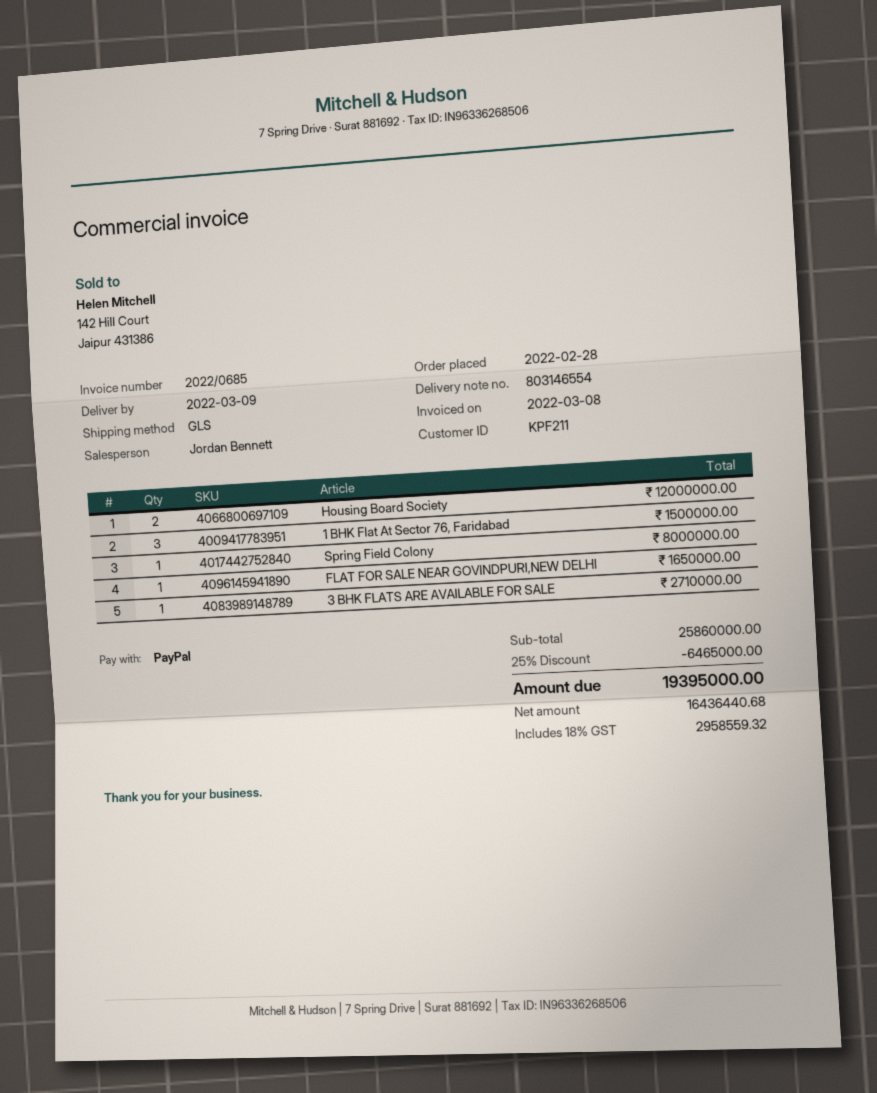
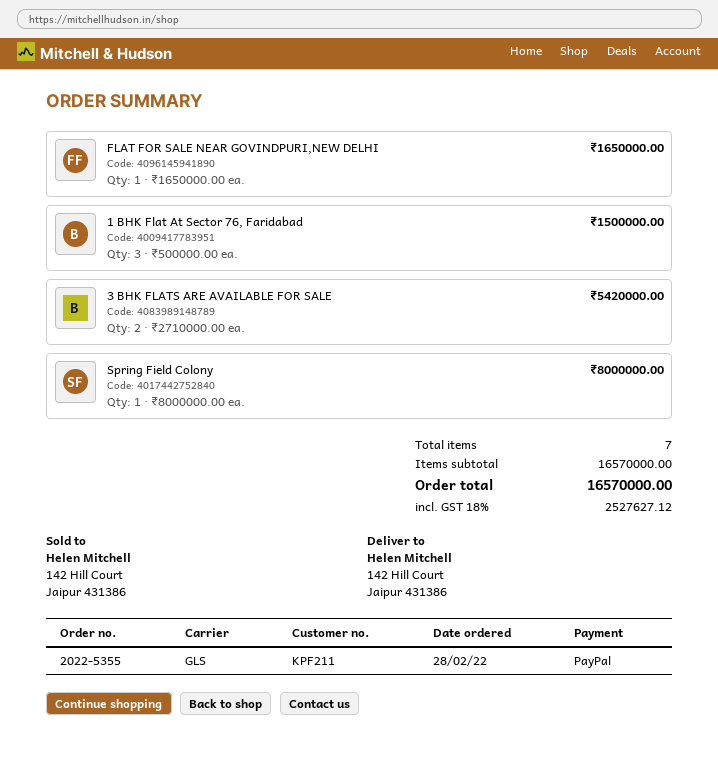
Housing Board Society: 2 for 12000000.00 -> none
3 BHK FLATS ARE AVAILABLE FOR SALE: 1 for 2710000.00 -> 2 for 5420000.00
subtotal: 25860000.00 -> 16570000.00
discount: 25% = 6465000.00 -> none
tax: 18% = 2958559.32 -> 18% = 2527627.12
total: 19395000.00 -> 16570000.00

